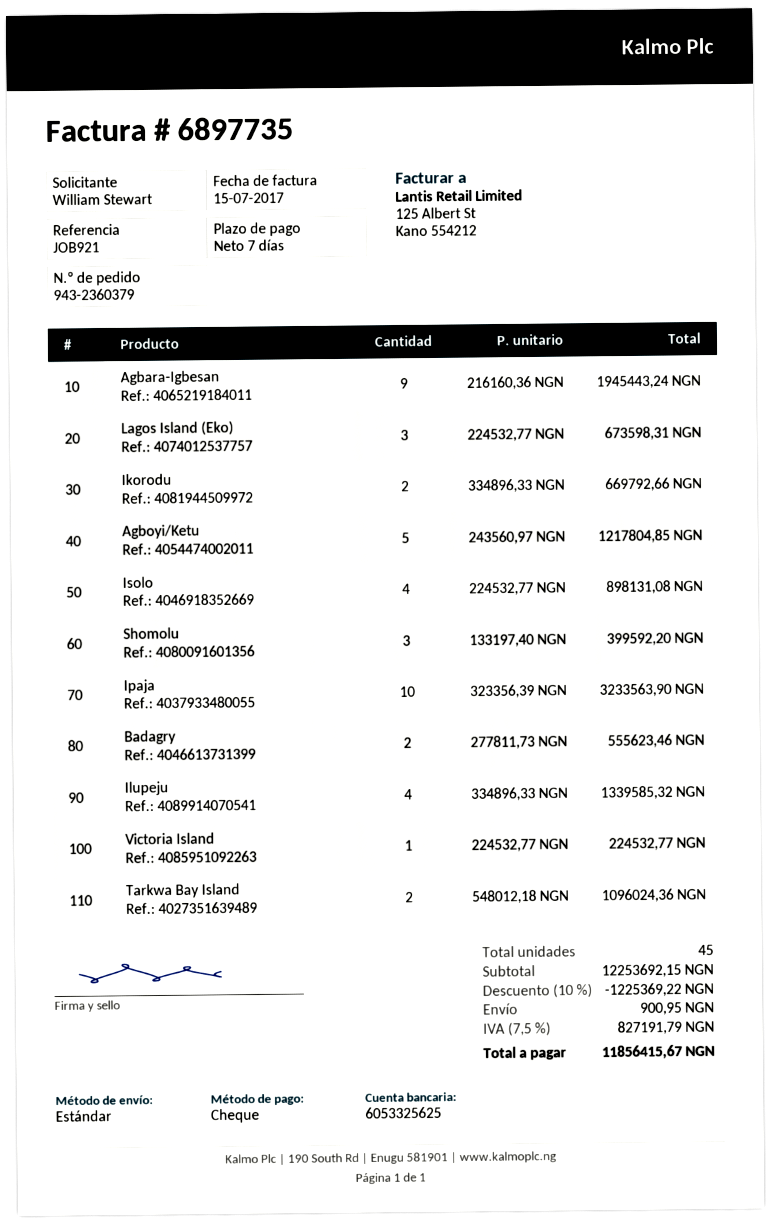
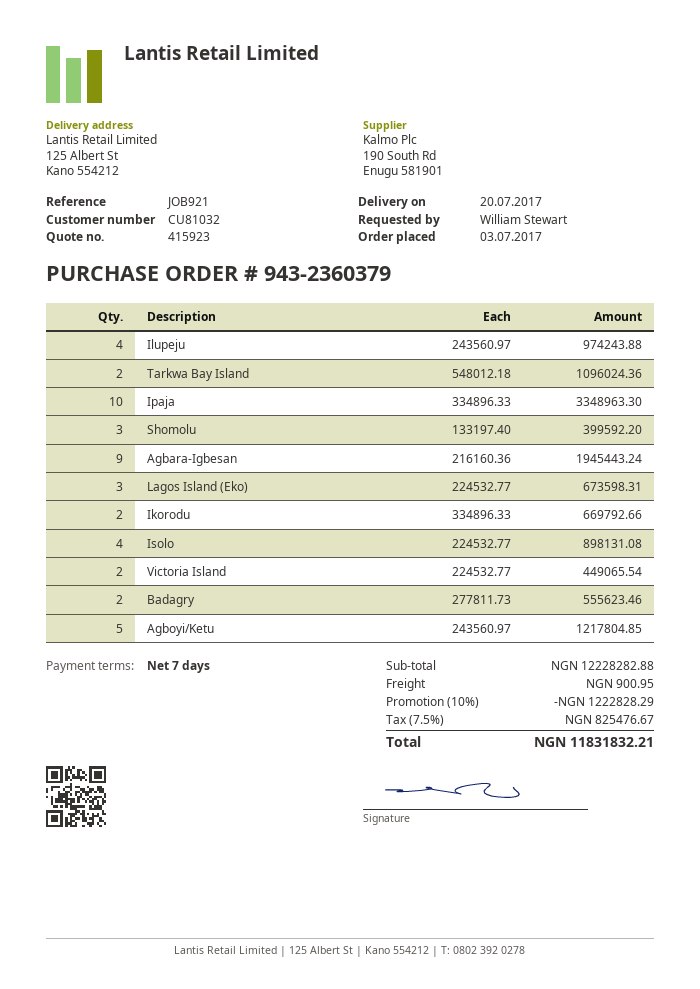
Ipaja: 10 x 323356.39 = 3233563.90 -> 10 x 334896.33 = 3348963.30
Ilupeju: 4 x 334896.33 = 1339585.32 -> 4 x 243560.97 = 974243.88
Victoria Island: 1 x 224532.77 = 224532.77 -> 2 x 224532.77 = 449065.54
subtotal: 12253692.15 -> 12228282.88
discount: 10% = 1225369.22 -> 10% = 1222828.29
tax: 7.5% = 827191.79 -> 7.5% = 825476.67
total: 11856415.67 -> 11831832.21

